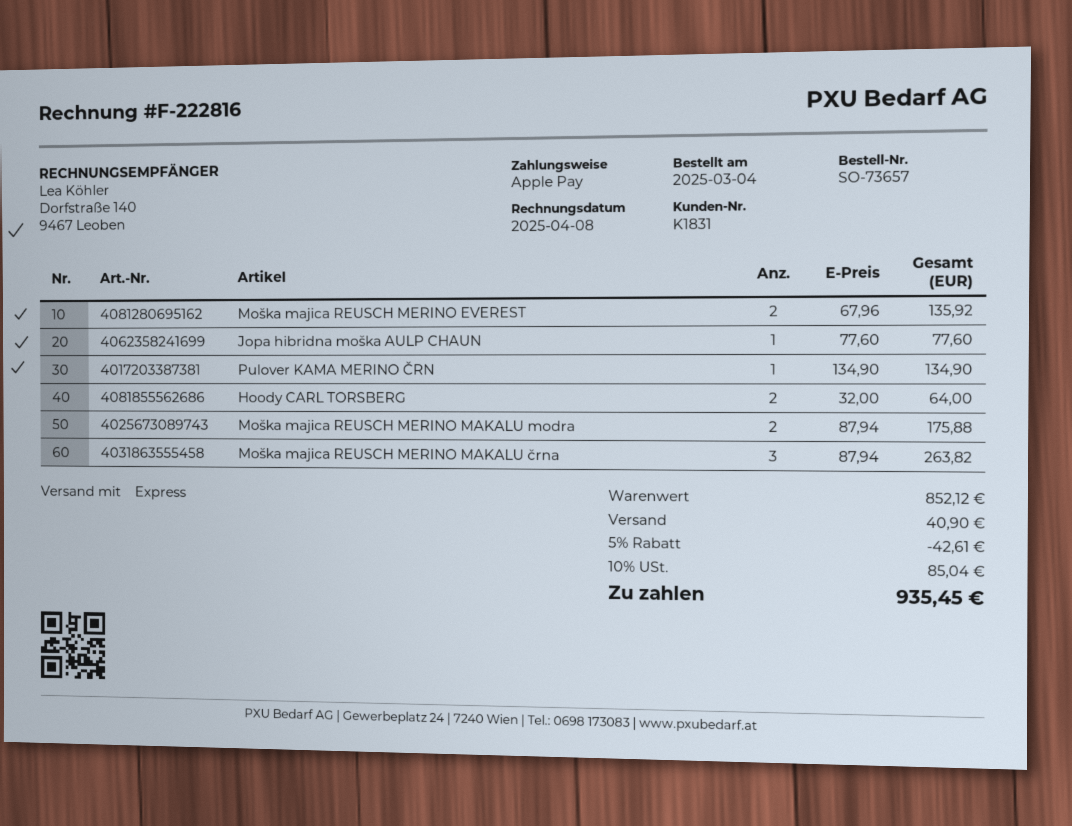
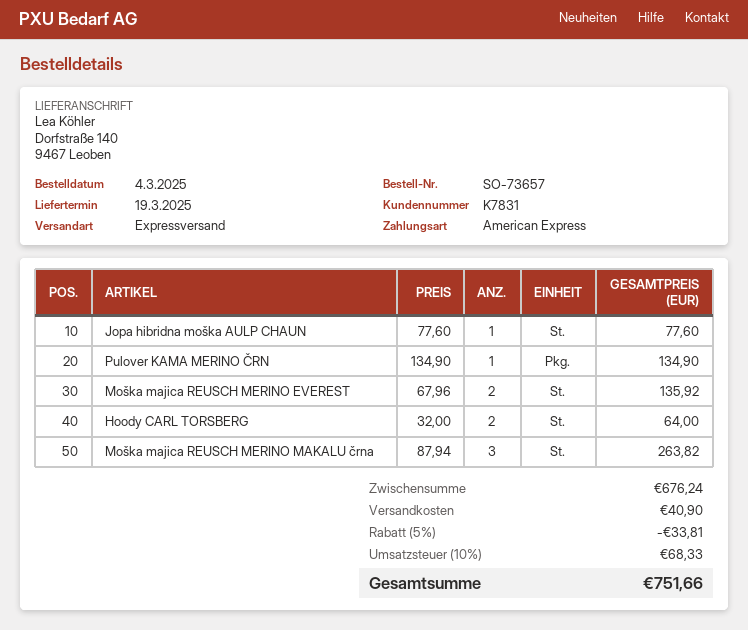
customer number: K1831 -> K7831
payment method: Apple Pay -> American Express
Moška majica REUSCH MERINO MAKALU modra: 2 x 87.94 = 175.88 -> none
subtotal: 852.12 -> 676.24
discount: 5% = 42.61 -> 5% = 33.81
tax: 10% = 85.04 -> 10% = 68.33
total: 935.45 -> 751.66

